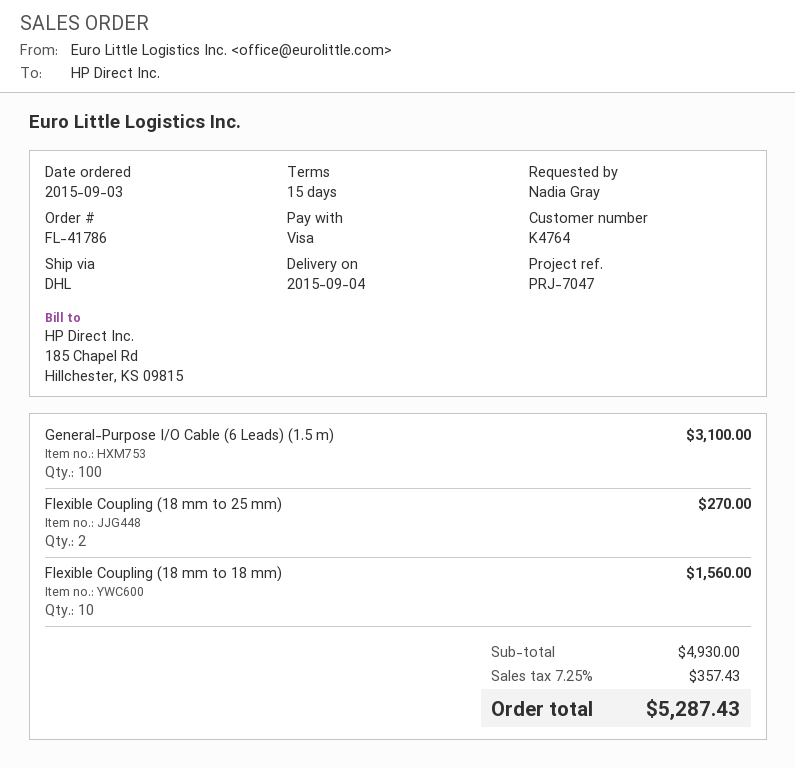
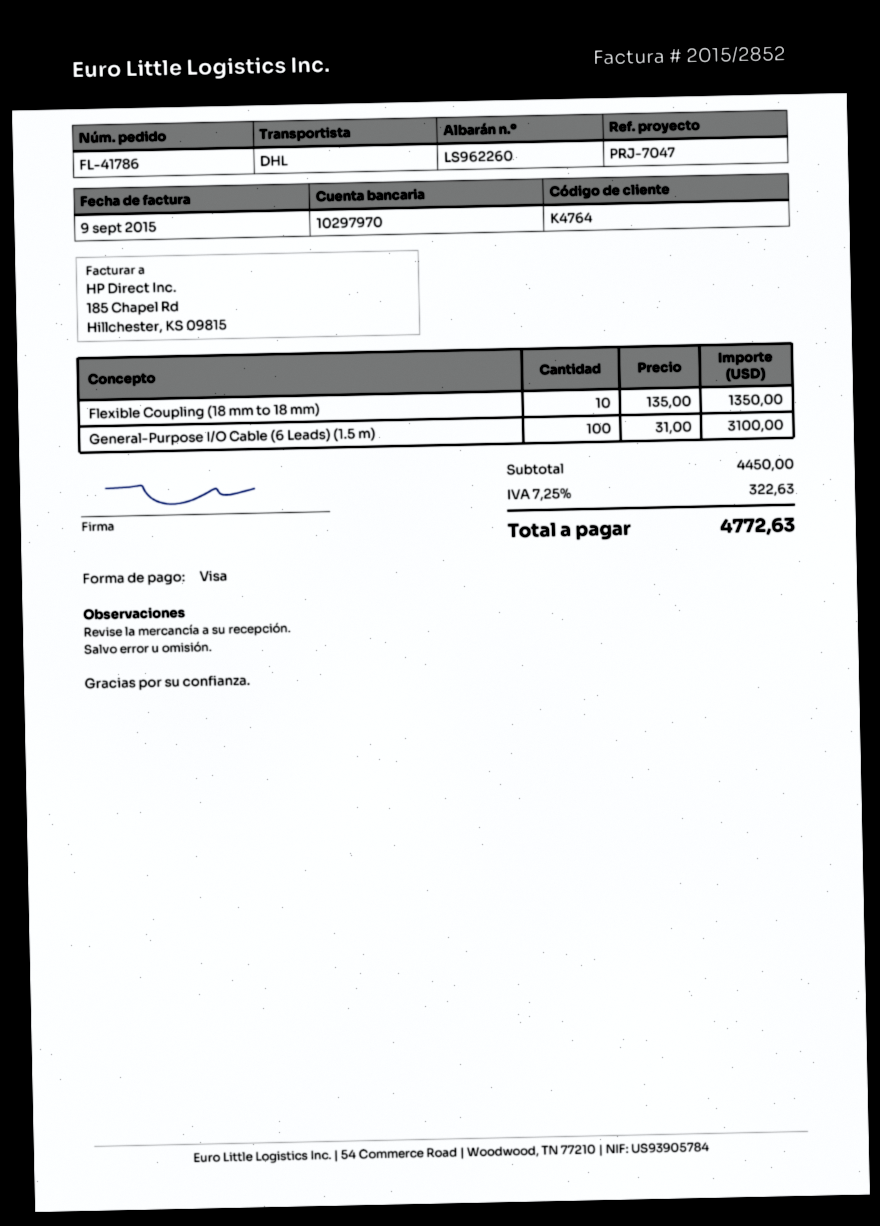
Flexible Coupling (18 mm to 25 mm): 2 for 270.00 -> none
Flexible Coupling (18 mm to 18 mm): 10 for 1560.00 -> 10 for 1350.00
subtotal: 4930.00 -> 4450.00
tax: 7.25% = 357.43 -> 7.25% = 322.63
total: 5287.43 -> 4772.63

